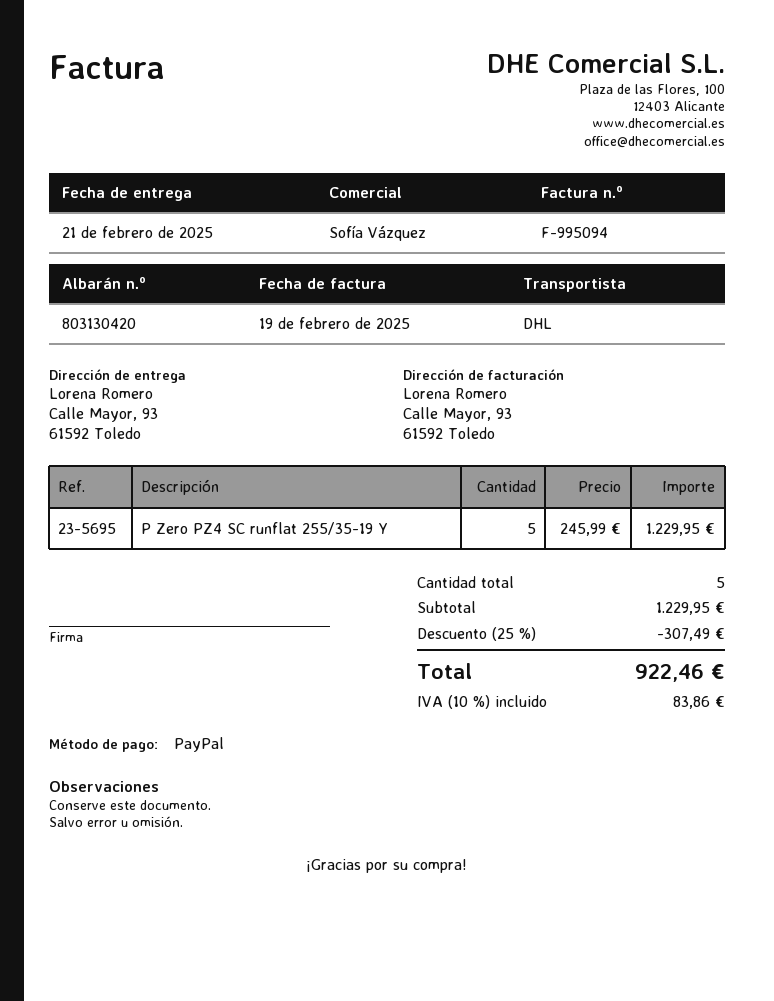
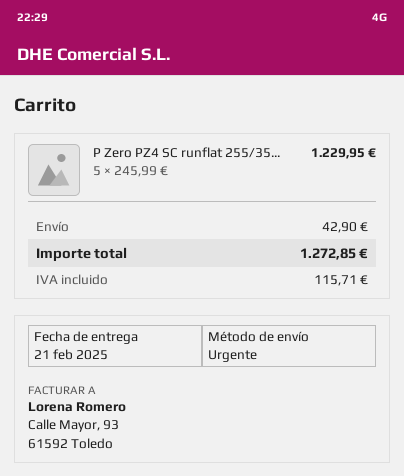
shipping method: DHL -> express
discount: 25% = 307.49 -> none
shipping: none -> 42.90
tax: 83.86 -> 115.71
total: 922.46 -> 1272.85

